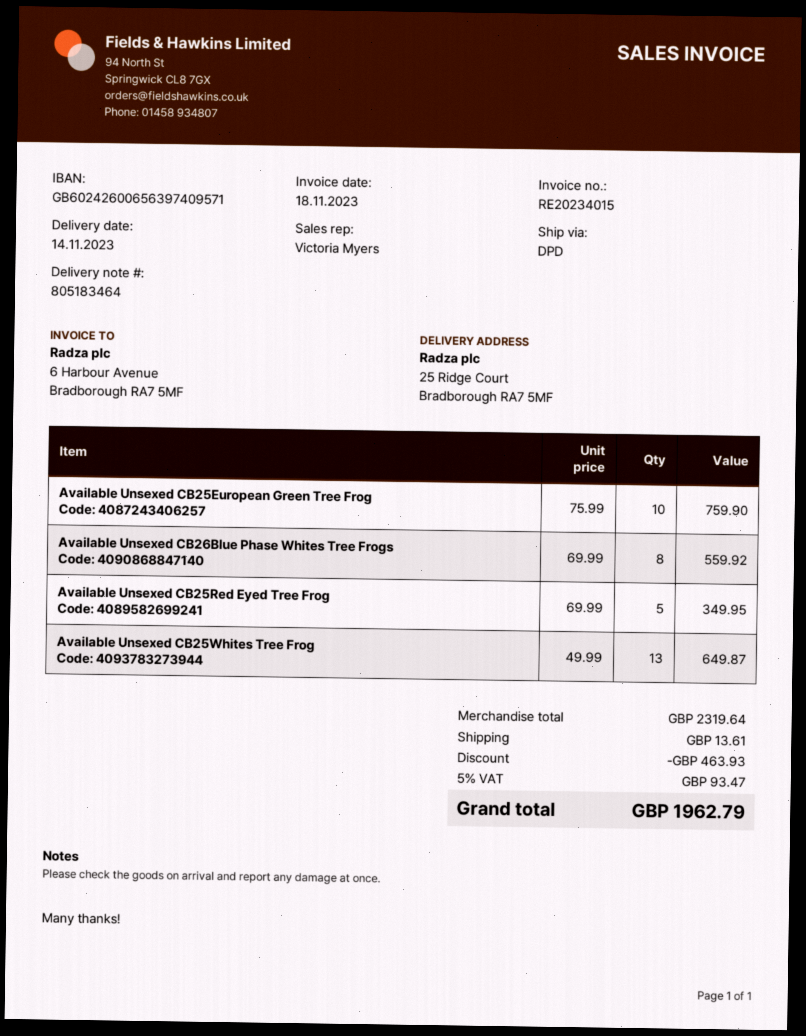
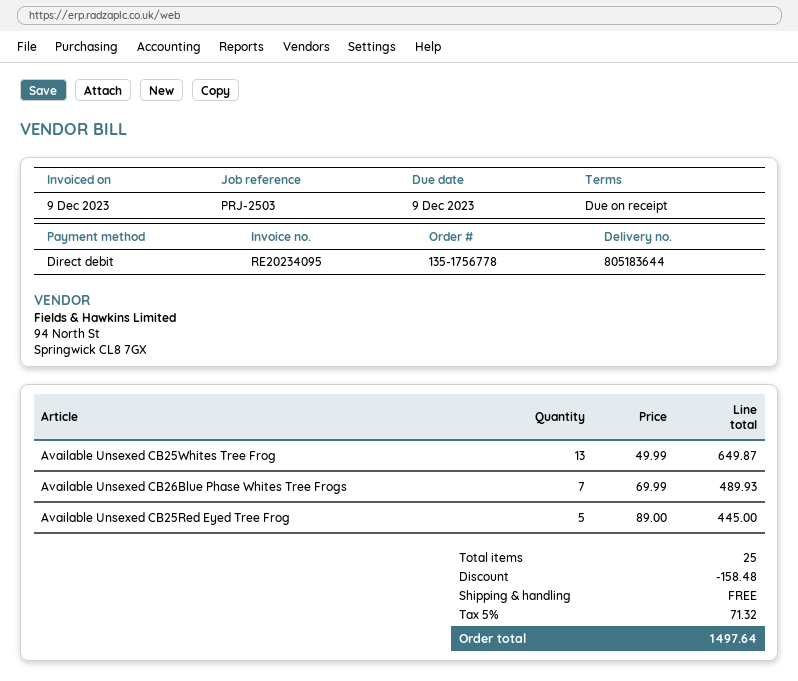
delivery note number: 805183464 -> 805183644
invoice number: RE20234015 -> RE20234095
invoice date: 2023-11-18 -> 2023-12-09
Available Unsexed CB25European Green Tree Frog: 10 x 75.99 = 759.90 -> none
Available Unsexed CB26Blue Phase Whites Tree Frogs: 8 x 69.99 = 559.92 -> 7 x 69.99 = 489.93
Available Unsexed CB25Red Eyed Tree Frog: 5 x 69.99 = 349.95 -> 5 x 89.00 = 445.00
discount: 463.93 -> 158.48
shipping: 13.61 -> 0.00
tax: 5% = 93.47 -> 5% = 71.32
total: 1962.79 -> 1497.64

